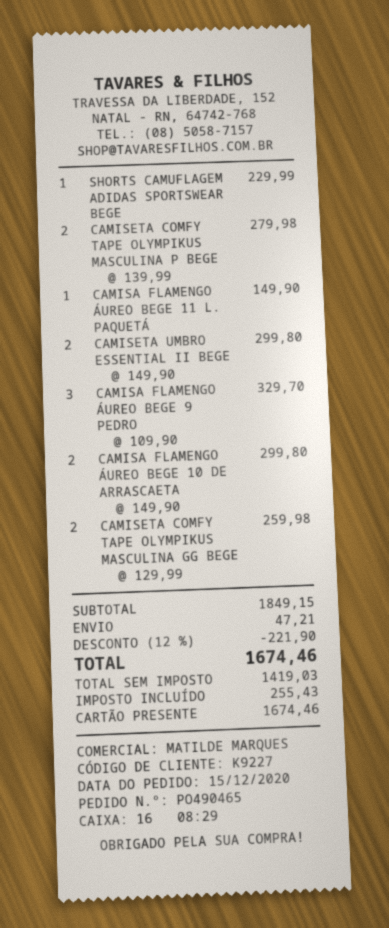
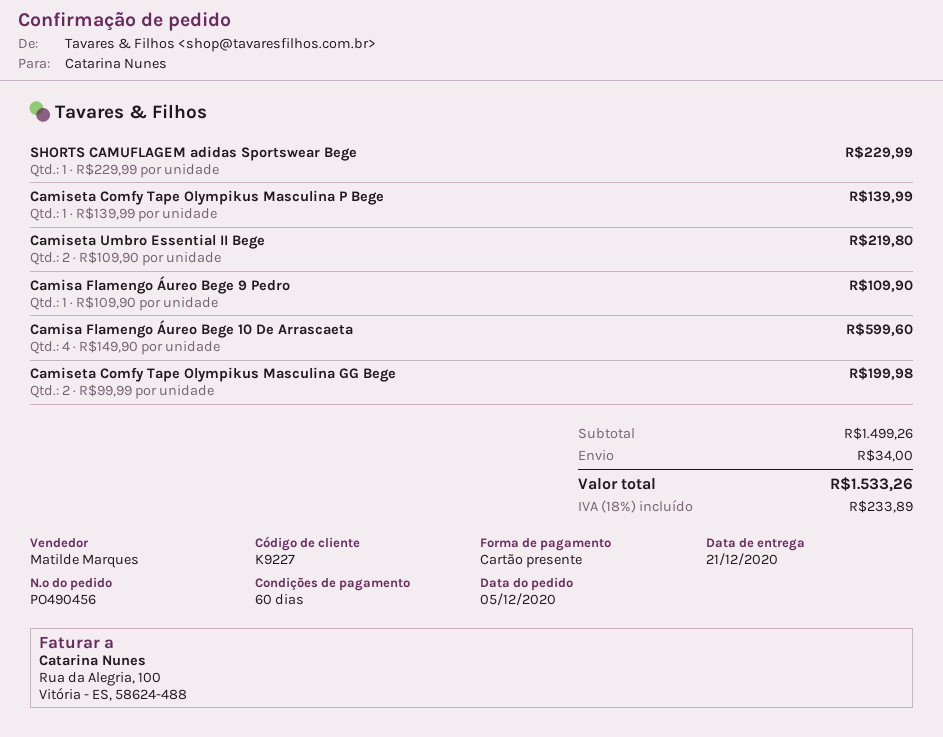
order number: PO490465 -> PO490456
order date: 2020-12-15 -> 2020-12-05
CAMISETA COMFY TAPE OLYMPIKUS MASCULINA P BEGE: 2 x 139.99 = 279.98 -> 1 x 139.99 = 139.99
CAMISA FLAMENGO ÁUREO BEGE 11 L. PAQUETÁ: 1 x 149.90 = 149.90 -> none
CAMISETA UMBRO ESSENTIAL II BEGE: 2 x 149.90 = 299.80 -> 2 x 109.90 = 219.80
CAMISA FLAMENGO ÁUREO BEGE 9 PEDRO: 3 x 109.90 = 329.70 -> 1 x 109.90 = 109.90
CAMISA FLAMENGO ÁUREO BEGE 10 DE ARRASCAETA: 2 x 149.90 = 299.80 -> 4 x 149.90 = 599.60
CAMISETA COMFY TAPE OLYMPIKUS MASCULINA GG BEGE: 2 x 129.99 = 259.98 -> 2 x 99.99 = 199.98
subtotal: 1849.15 -> 1499.26
discount: 12% = 221.90 -> none
shipping: 47.21 -> 34.00
tax: 255.43 -> 233.89
total: 1674.46 -> 1533.26

